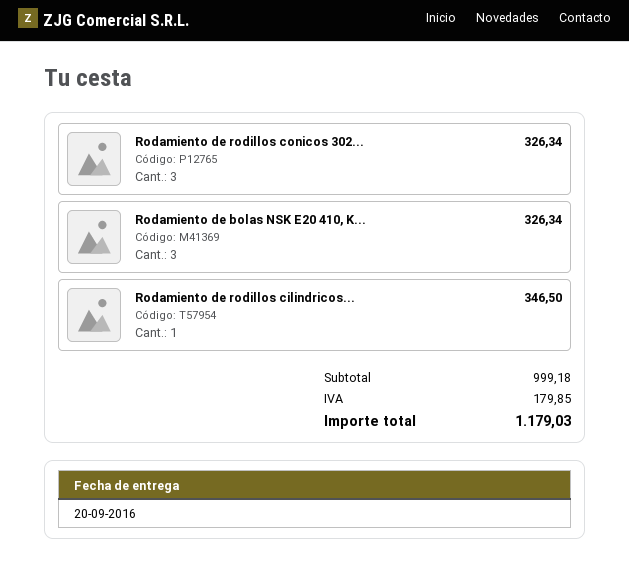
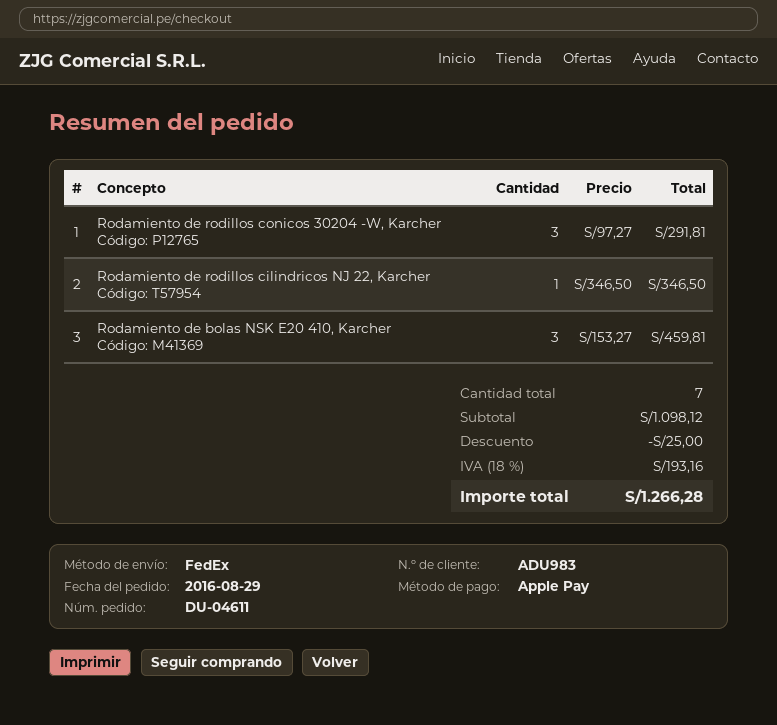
Rodamiento de rodillos conicos 302...: 3 for 326.34 -> 3 for 291.81
Rodamiento de bolas NSK E20 410, K...: 3 for 326.34 -> 3 for 459.81
subtotal: 999.18 -> 1098.12
discount: none -> 25.00
tax: 179.85 -> 193.16
total: 1179.03 -> 1266.28

